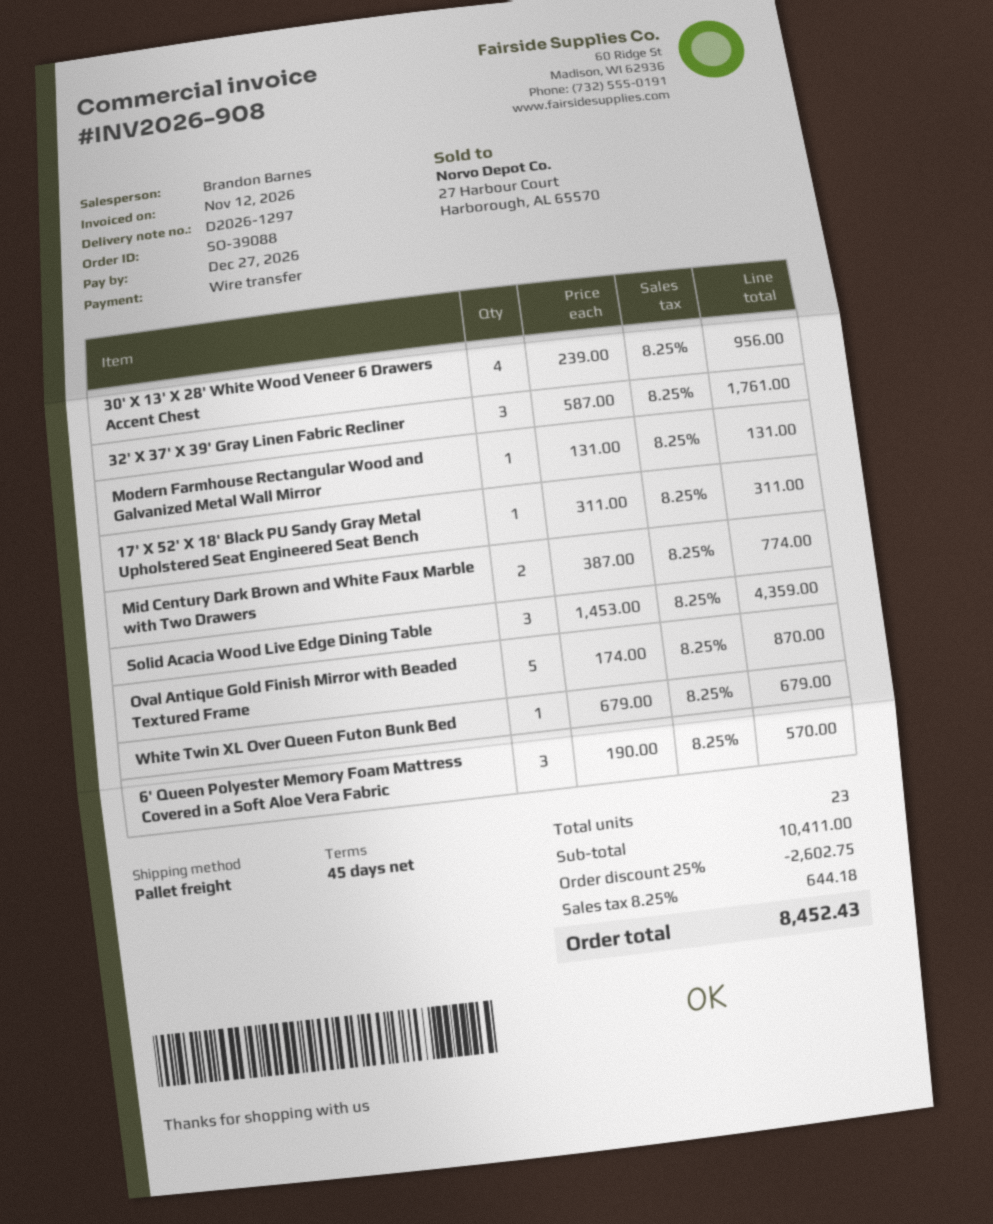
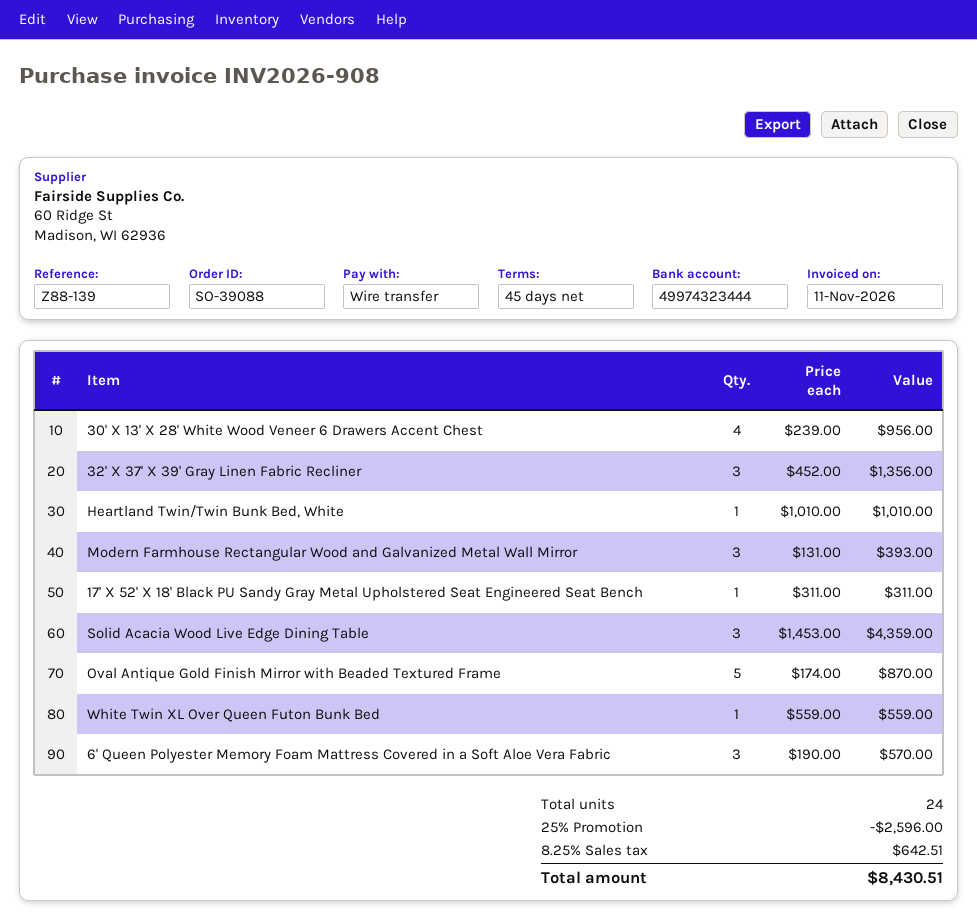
invoice date: 2026-11-12 -> 2026-11-11
32' X 37' X 39' Gray Linen Fabric Recliner: 3 x 587.00 = 1761.00 -> 3 x 452.00 = 1356.00
Modern Farmhouse Rectangular Wood and Galvanized Metal Wall Mirror: 1 x 131.00 = 131.00 -> 3 x 131.00 = 393.00
Mid Century Dark Brown and White Faux Marble with Two Drawers: 2 x 387.00 = 774.00 -> none
White Twin XL Over Queen Futon Bunk Bed: 1 x 679.00 = 679.00 -> 1 x 559.00 = 559.00
Heartland Twin/Twin Bunk Bed, White: none -> 1 x 1010.00 = 1010.00
total quantity: 23 -> 24
discount: 25% = 2602.75 -> 25% = 2596.00
tax: 8.25% = 644.18 -> 8.25% = 642.51
total: 8452.43 -> 8430.51

